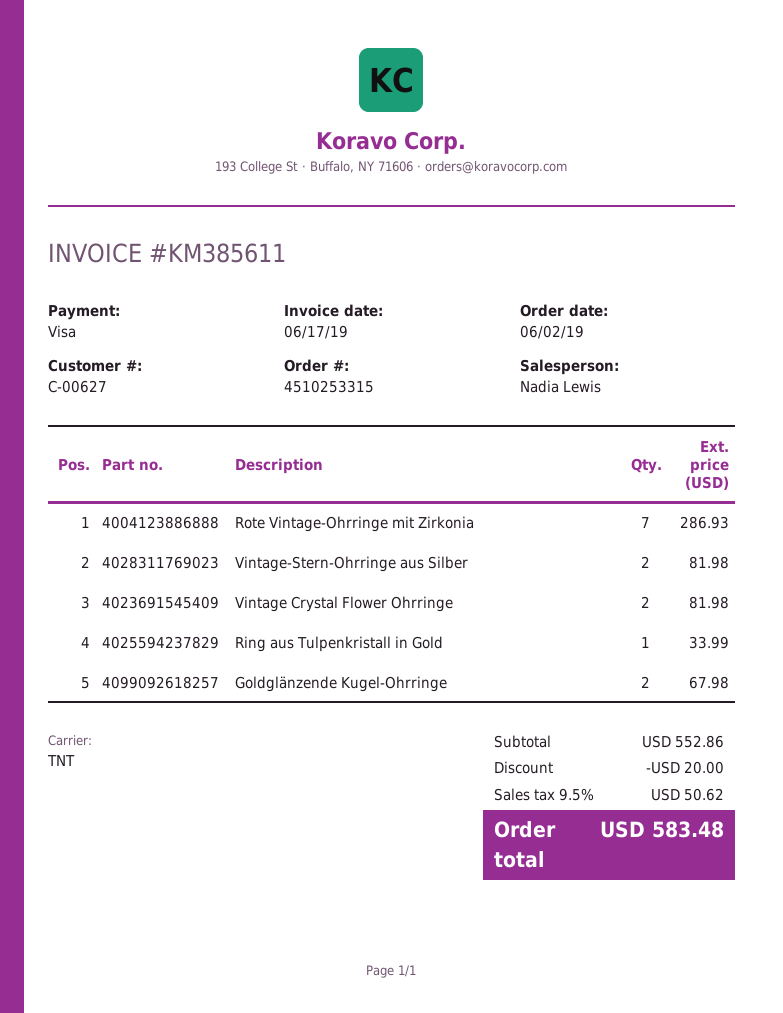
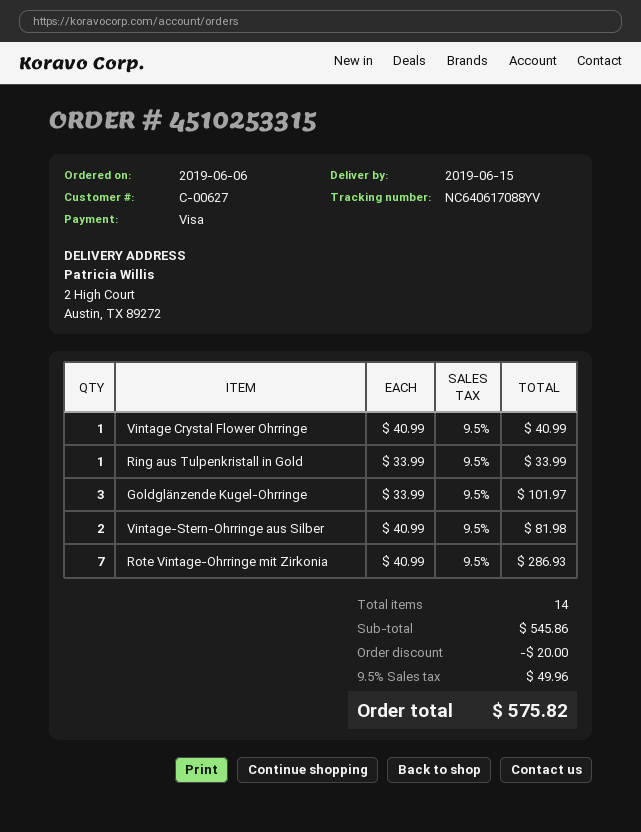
order date: 2019-06-02 -> 2019-06-06
Vintage Crystal Flower Ohrringe: 2 for 81.98 -> 1 for 40.99
Goldglänzende Kugel-Ohrringe: 2 for 67.98 -> 3 for 101.97
subtotal: 552.86 -> 545.86
tax: 9.5% = 50.62 -> 9.5% = 49.96
total: 583.48 -> 575.82

